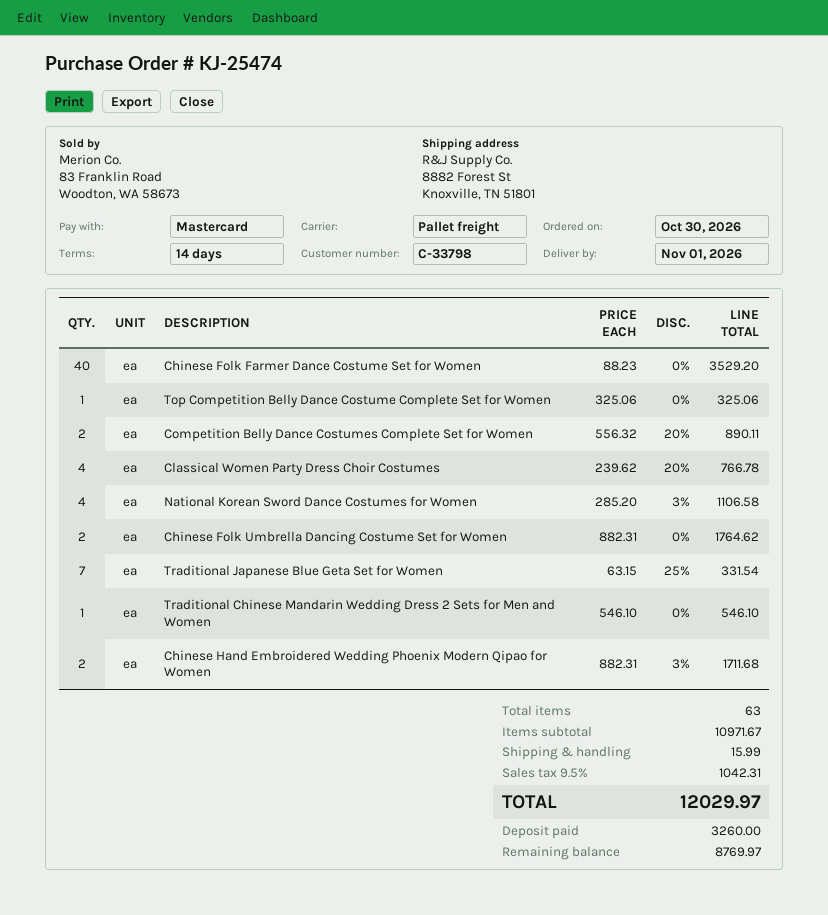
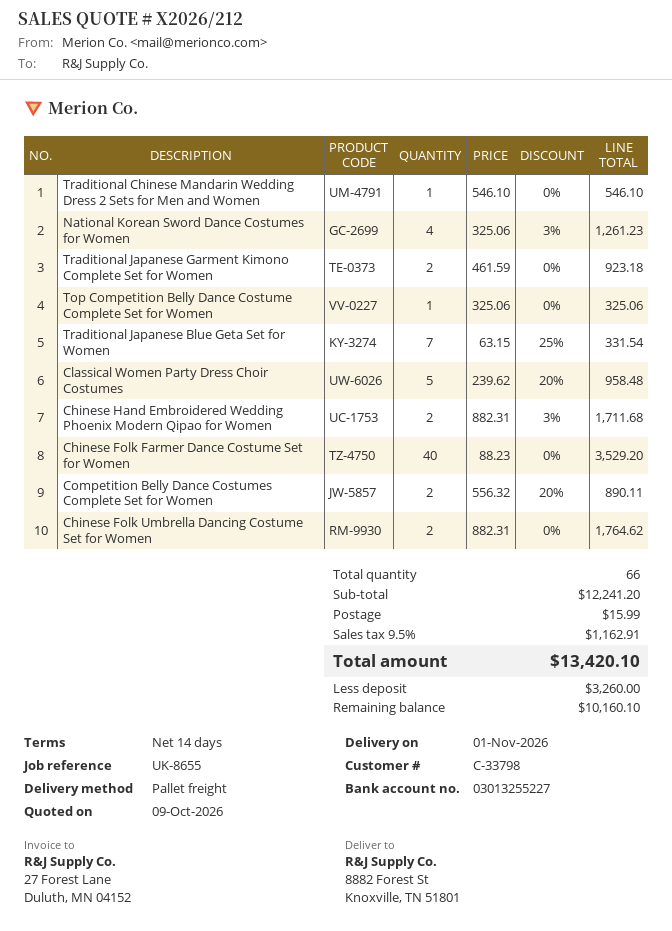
Classical Women Party Dress Choir Costumes: 4 x 239.62 - 20% = 766.78 -> 5 x 239.62 - 20% = 958.48
National Korean Sword Dance Costumes for Women: 4 x 285.20 - 3% = 1106.58 -> 4 x 325.06 - 3% = 1261.23
Traditional Japanese Garment Kimono Complete Set for Women: none -> 2 x 461.59 = 923.18
total quantity: 63 -> 66
subtotal: 10971.67 -> 12241.20
tax: 9.5% = 1042.31 -> 9.5% = 1162.91
total: 12029.97 -> 13420.10
balance: 8769.97 -> 10160.10

